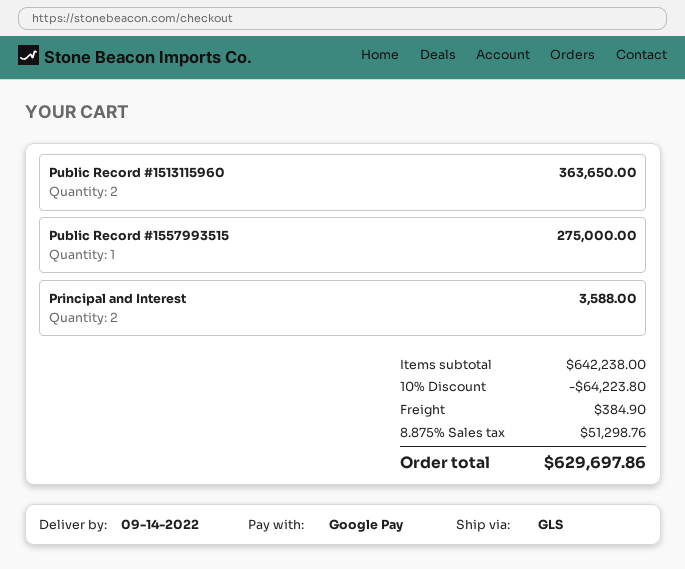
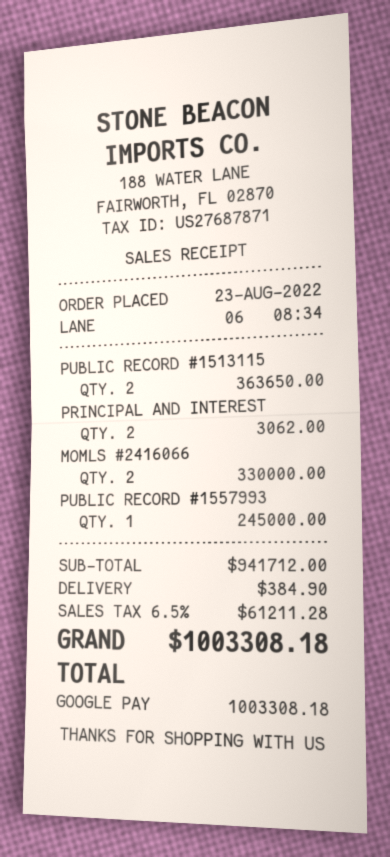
Public Record #1557993515: 1 for 275000.00 -> 1 for 245000.00
Principal and Interest: 2 for 3588.00 -> 2 for 3062.00
MOMLS #2416066: none -> 2 for 330000.00
subtotal: 642238.00 -> 941712.00
discount: 10% = 64223.80 -> none
tax: 8.875% = 51298.76 -> 6.5% = 61211.28
total: 629697.86 -> 1003308.18

